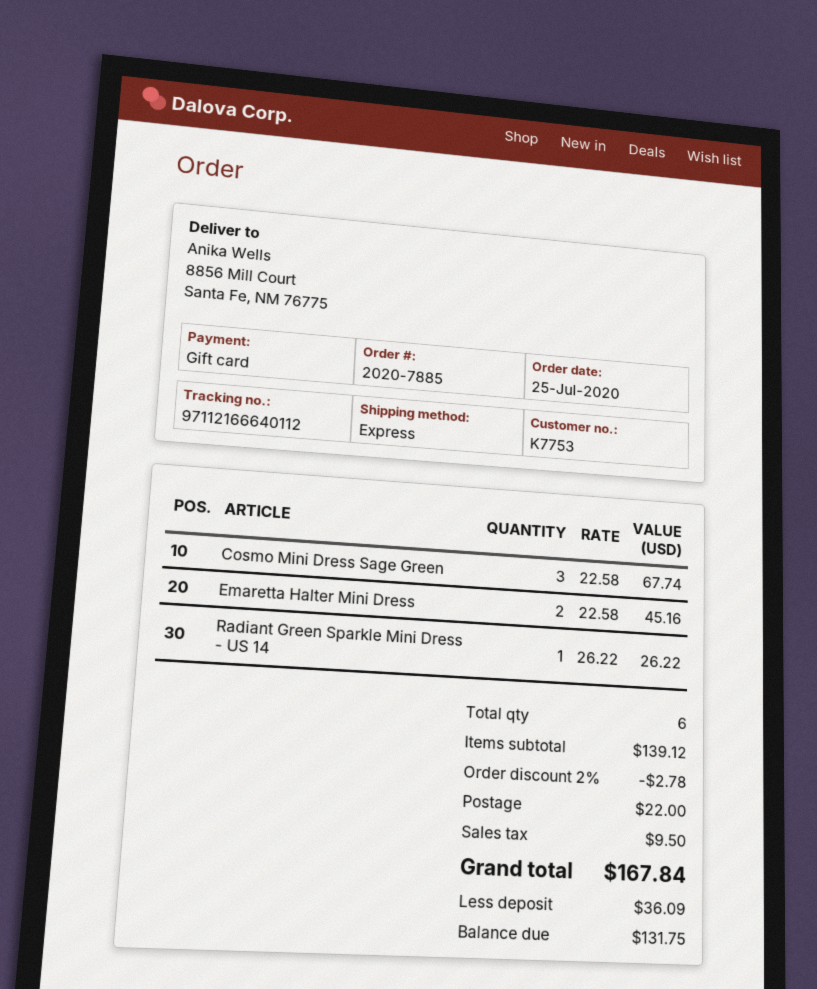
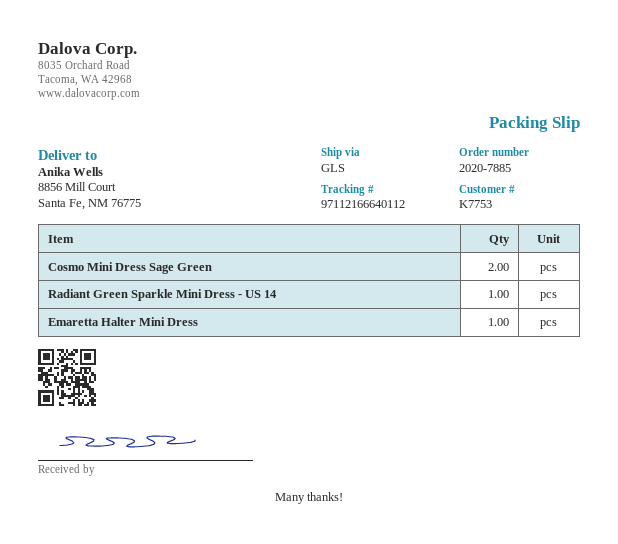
shipping method: express -> GLS
Cosmo Mini Dress Sage Green: 3 -> 2
Emaretta Halter Mini Dress: 2 -> 1

